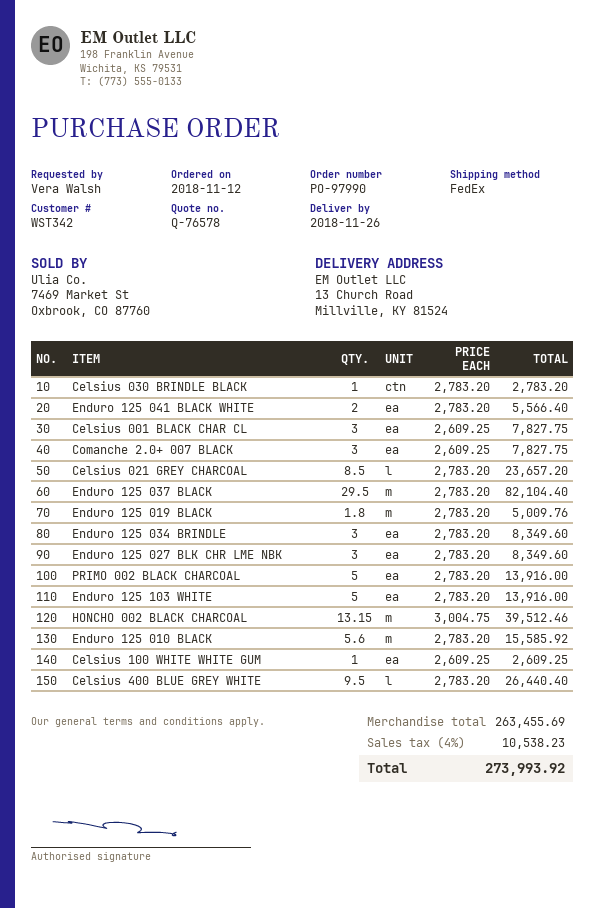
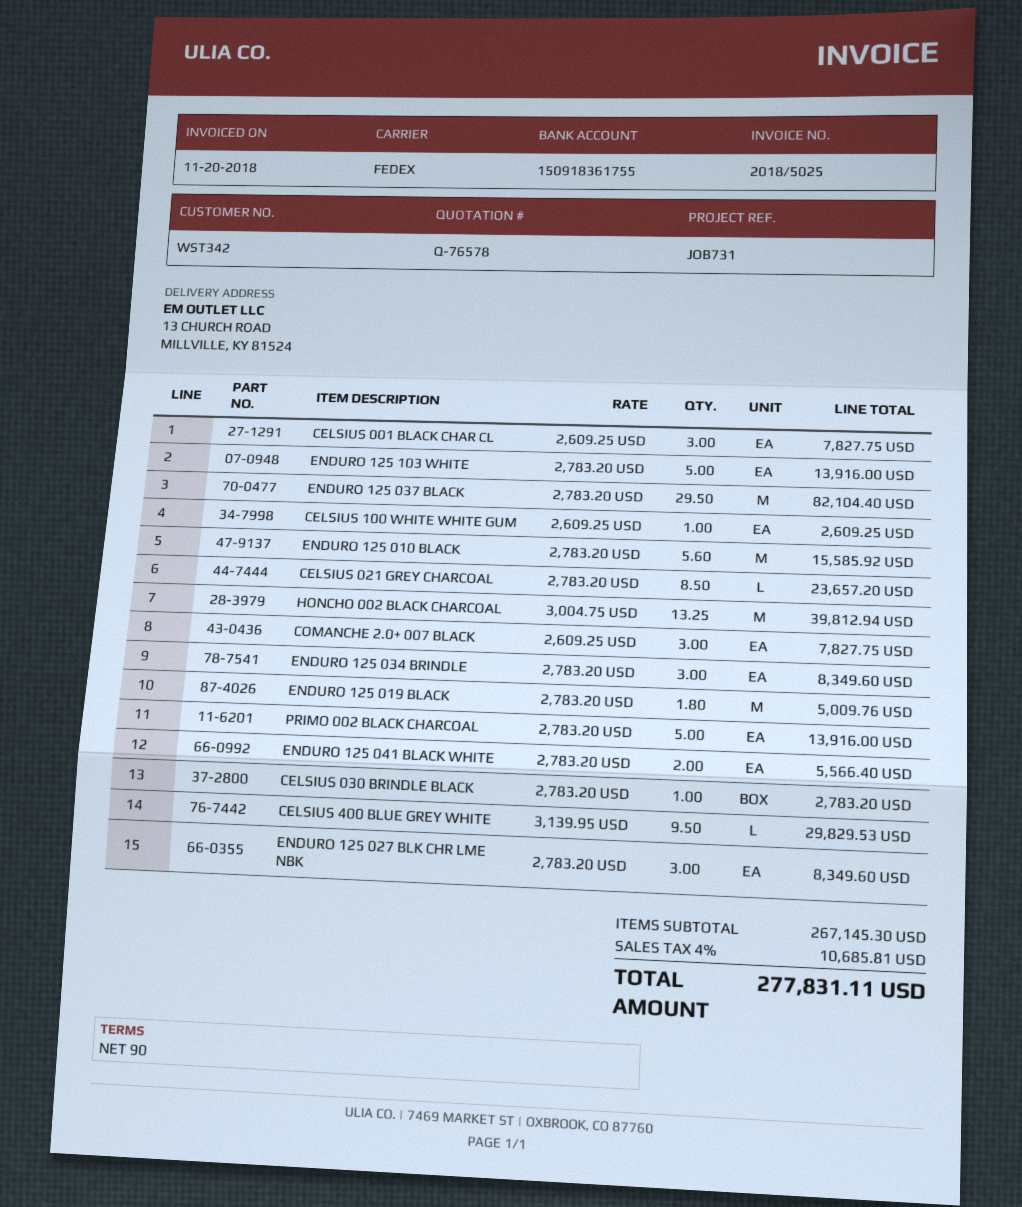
HONCHO 002 BLACK CHARCOAL: 13.15 x 3004.75 = 39512.46 -> 13.25 x 3004.75 = 39812.94
Celsius 400 BLUE GREY WHITE: 9.5 x 2783.20 = 26440.40 -> 9.5 x 3139.95 = 29829.53
subtotal: 263455.69 -> 267145.30
tax: 4% = 10538.23 -> 4% = 10685.81
total: 273993.92 -> 277831.11

